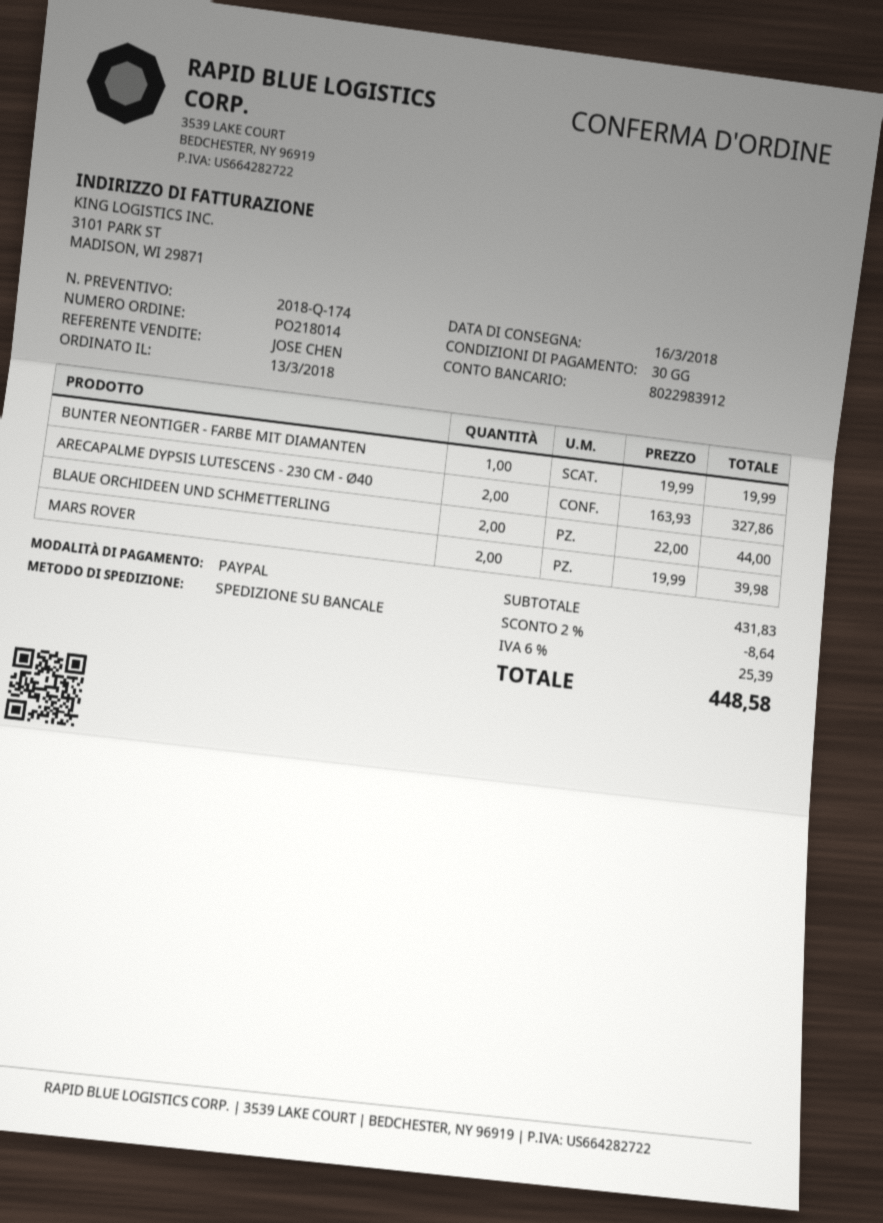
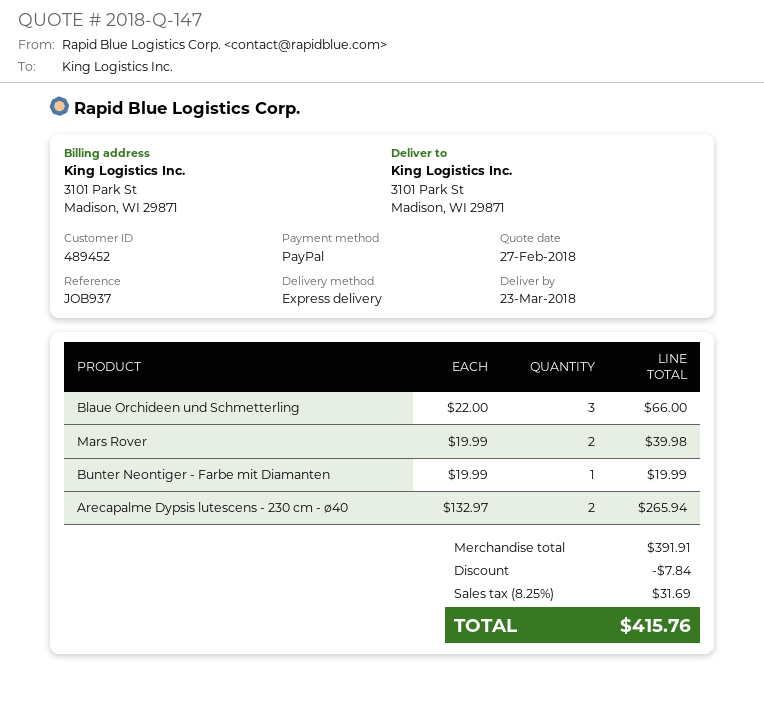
quote number: 2018-Q-174 -> 2018-Q-147
delivery date: 2018-03-16 -> 2018-03-23
shipping method: pallet freight -> express
ARECAPALME DYPSIS LUTESCENS - 230 CM - Ø40: 2 x 163.93 = 327.86 -> 2 x 132.97 = 265.94
BLAUE ORCHIDEEN UND SCHMETTERLING: 2 x 22.00 = 44.00 -> 3 x 22.00 = 66.00
subtotal: 431.83 -> 391.91
discount: 8.64 -> 7.84
tax: 6% = 25.39 -> 8.25% = 31.69
total: 448.58 -> 415.76

